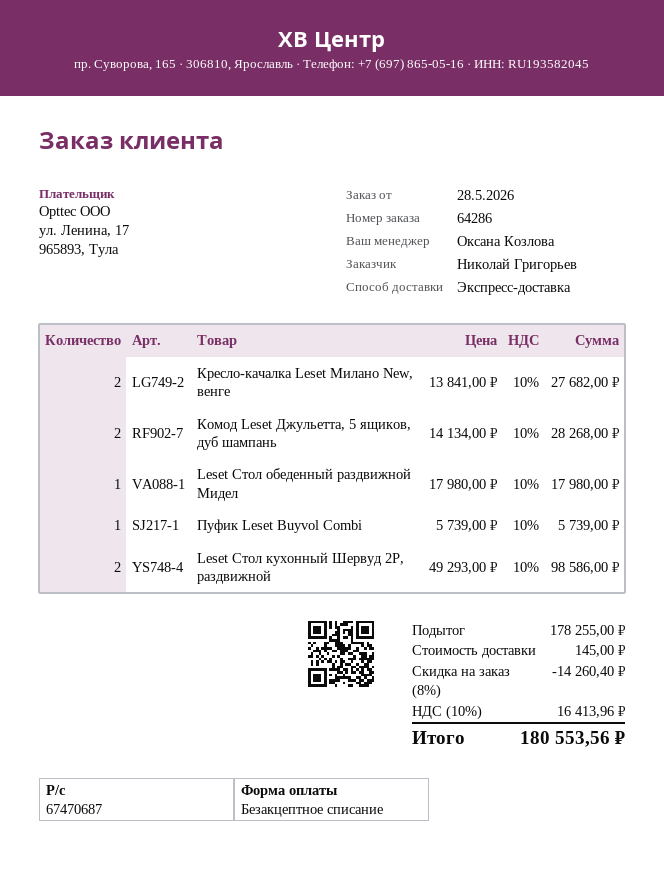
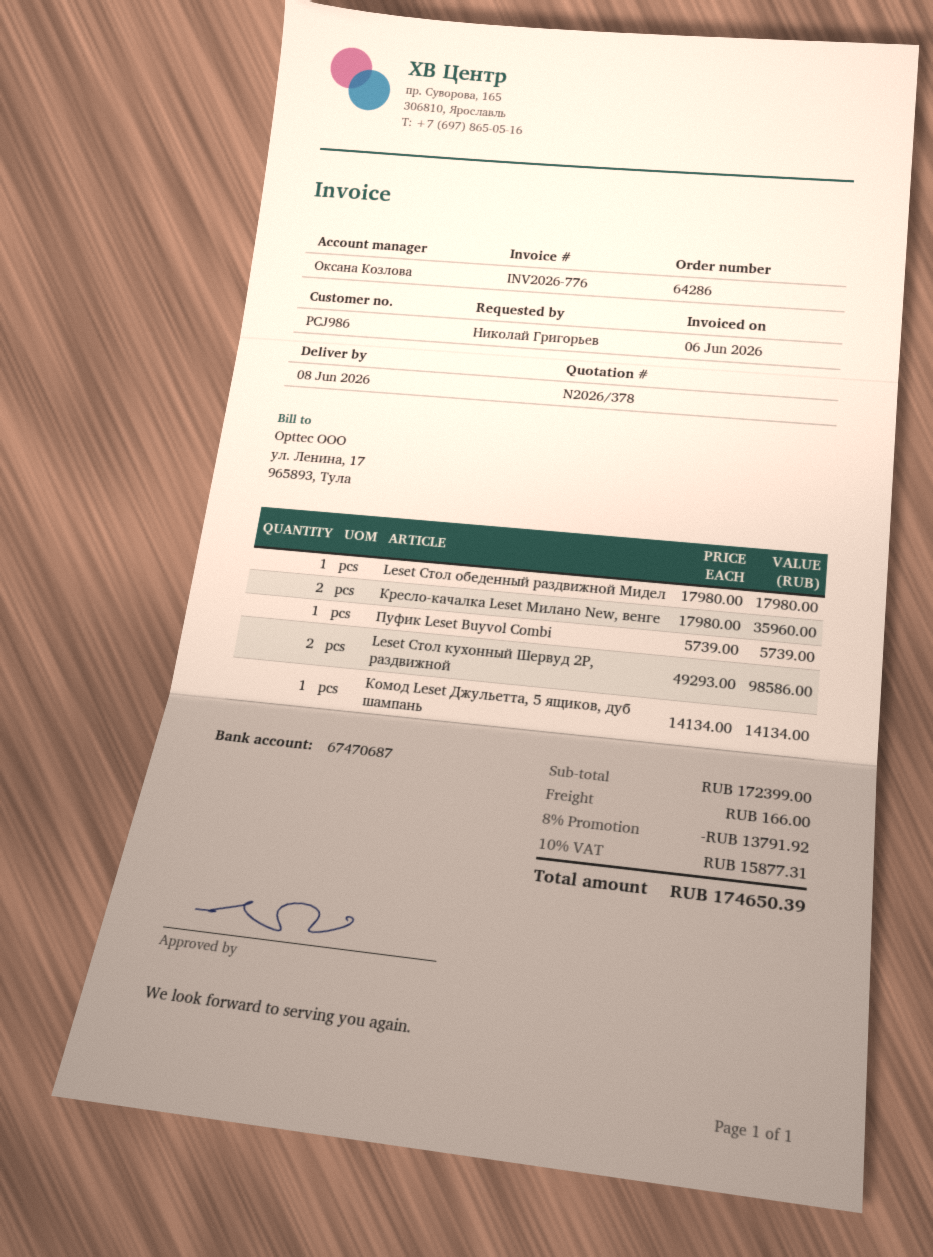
Кресло-качалка Leset Милано New, венге: 2 x 13841.00 = 27682.00 -> 2 x 17980.00 = 35960.00
Комод Leset Джульетта, 5 ящиков, дуб шампань: 2 x 14134.00 = 28268.00 -> 1 x 14134.00 = 14134.00
subtotal: 178255.00 -> 172399.00
discount: 8% = 14260.40 -> 8% = 13791.92
shipping: 145.00 -> 166.00
tax: 10% = 16413.96 -> 10% = 15877.31
total: 180553.56 -> 174650.39

